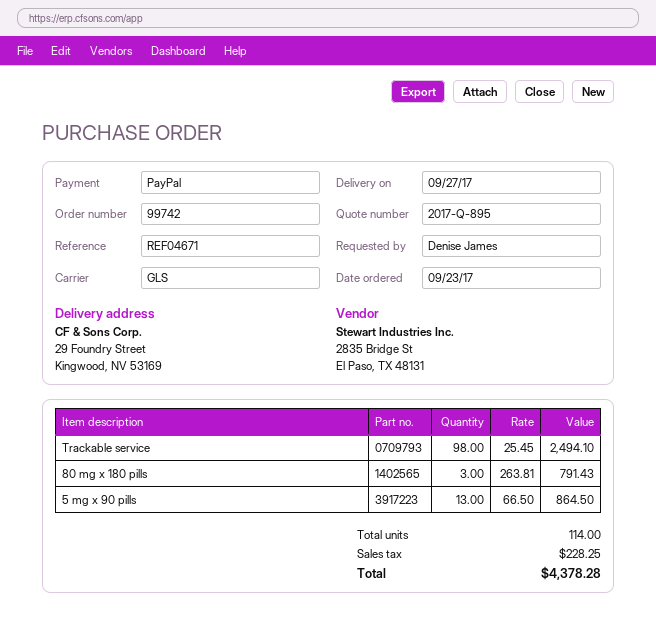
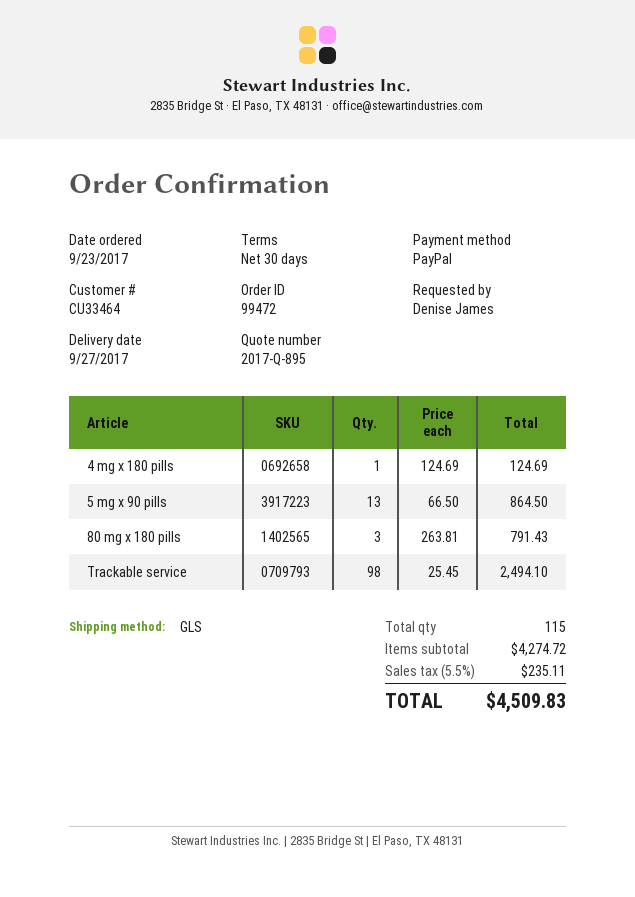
order number: 99742 -> 99472
4 mg x 180 pills: none -> 1 x 124.69 = 124.69
total quantity: 114 -> 115
tax: 228.25 -> 235.11
total: 4378.28 -> 4509.83

